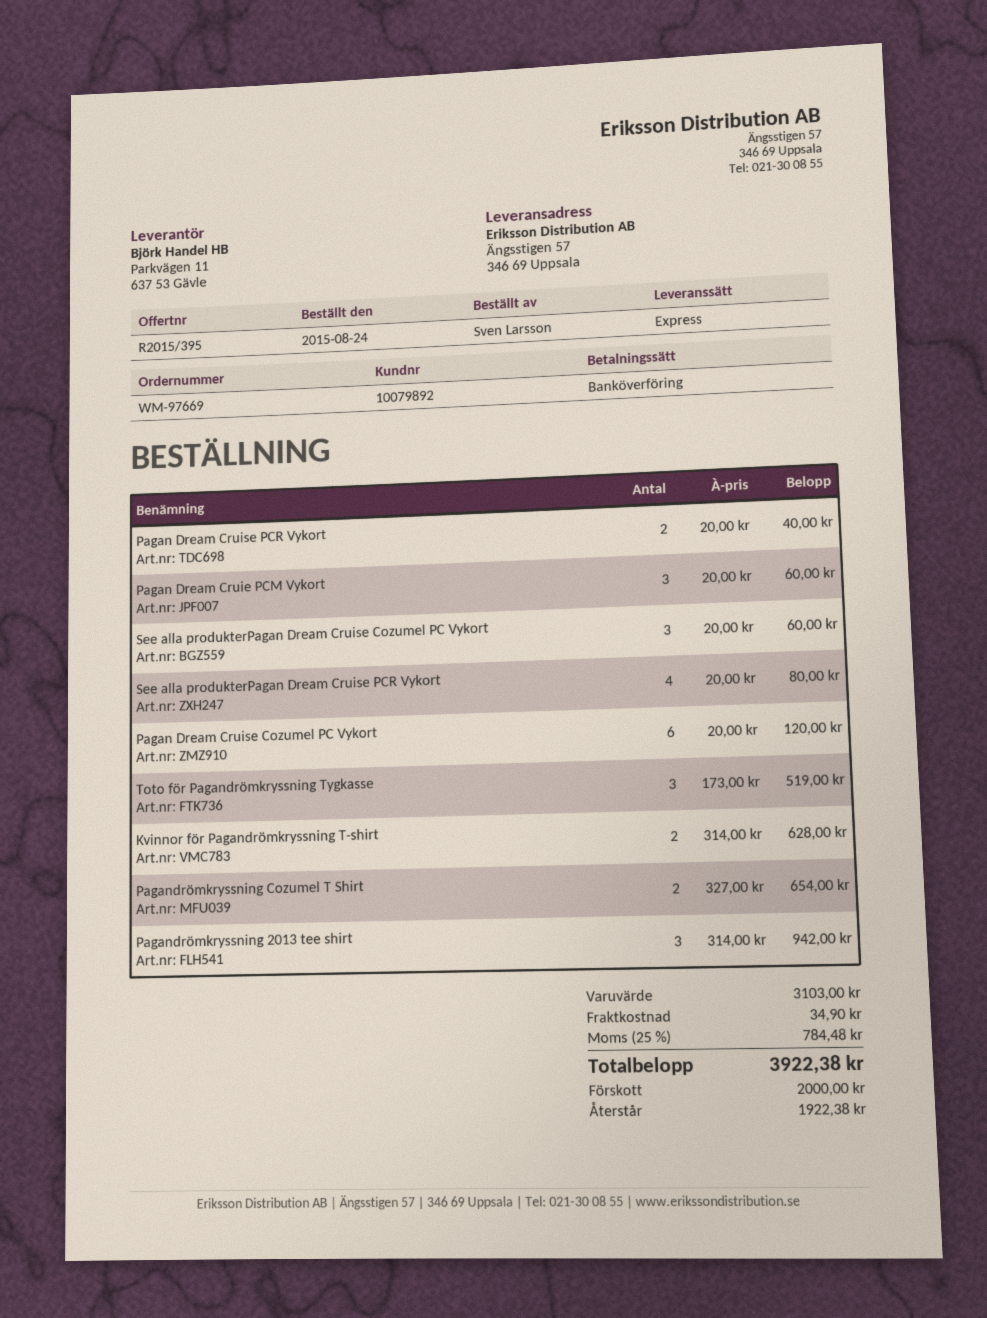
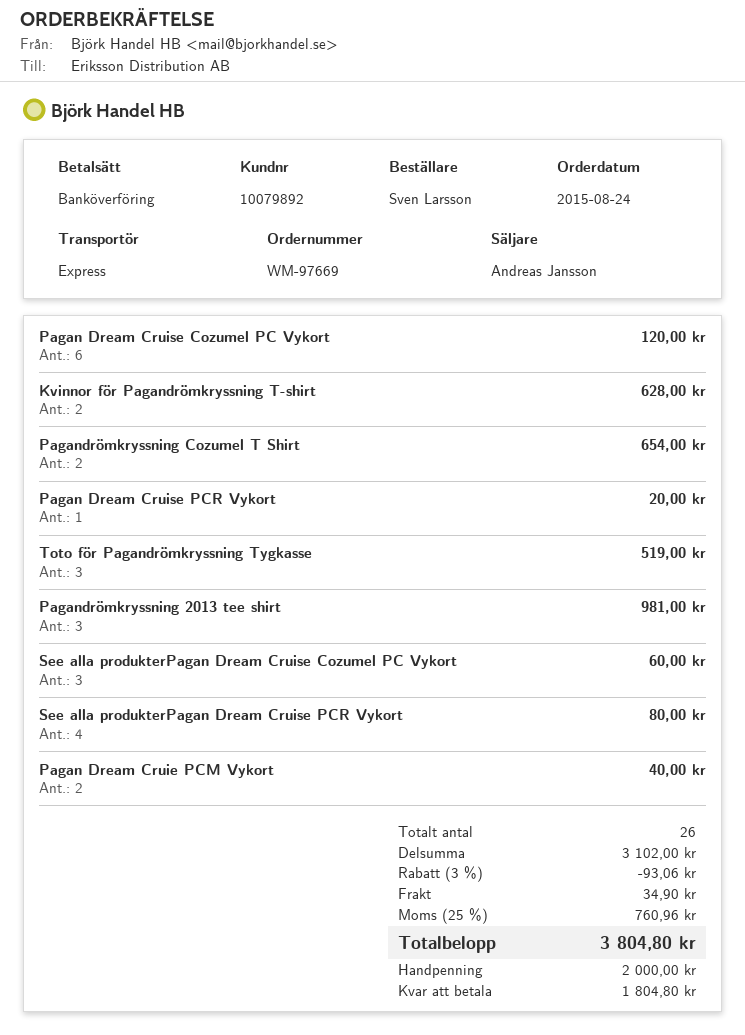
Pagan Dream Cruise PCR Vykort: 2 for 40.00 -> 1 for 20.00
Pagan Dream Cruie PCM Vykort: 3 for 60.00 -> 2 for 40.00
Pagandrömkryssning 2013 tee shirt: 3 for 942.00 -> 3 for 981.00
subtotal: 3103.00 -> 3102.00
discount: none -> 3% = 93.06
tax: 25% = 784.48 -> 25% = 760.96
total: 3922.38 -> 3804.80
balance: 1922.38 -> 1804.80

